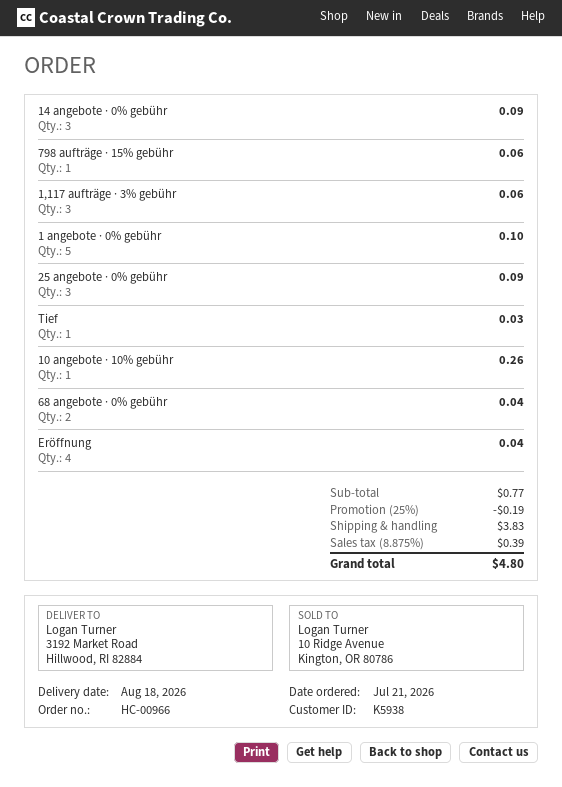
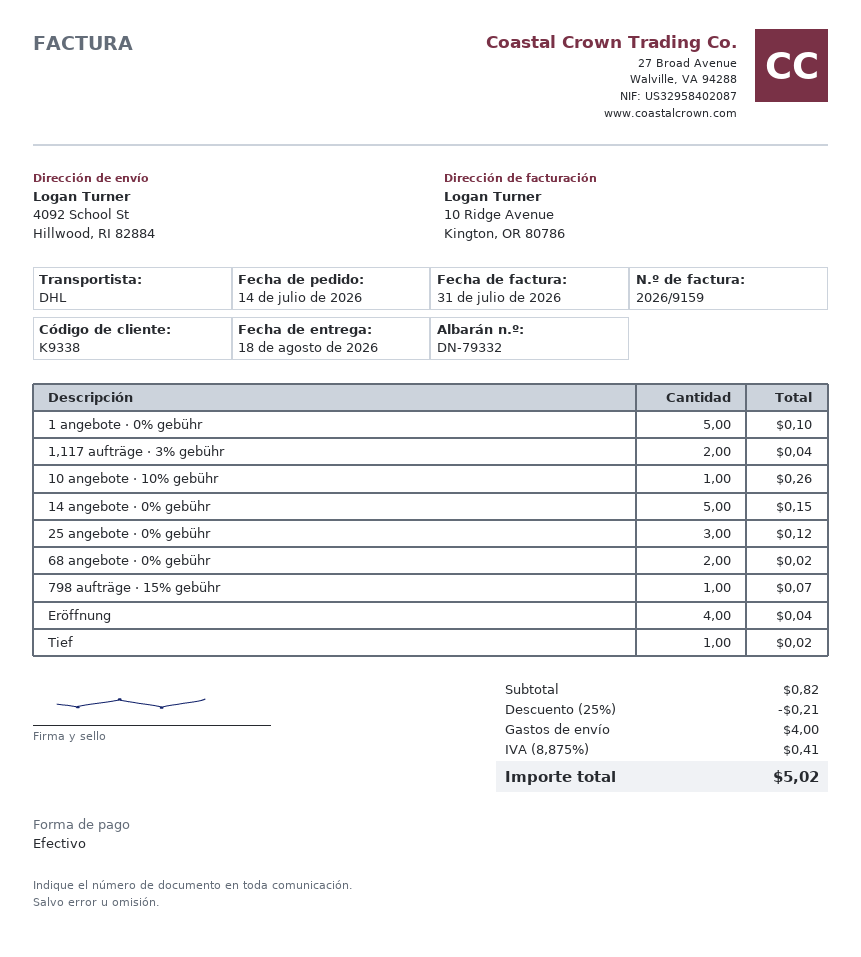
order date: 2026-07-21 -> 2026-07-14
customer number: K5938 -> K9338
ship to: 3192 Market Road, Hillwood, RI 82884 -> 4092 School St, Hillwood, RI 82884
14 angebote · 0% gebühr: 3 for 0.09 -> 5 for 0.15
798 aufträge · 15% gebühr: 1 for 0.06 -> 1 for 0.07
1,117 aufträge · 3% gebühr: 3 for 0.06 -> 2 for 0.04
25 angebote · 0% gebühr: 3 for 0.09 -> 3 for 0.12
Tief: 1 for 0.03 -> 1 for 0.02
68 angebote · 0% gebühr: 2 for 0.04 -> 2 for 0.02
subtotal: 0.77 -> 0.82
discount: 25% = 0.19 -> 25% = 0.21
shipping: 3.83 -> 4.00
tax: 8.875% = 0.39 -> 8.875% = 0.41
total: 4.80 -> 5.02

